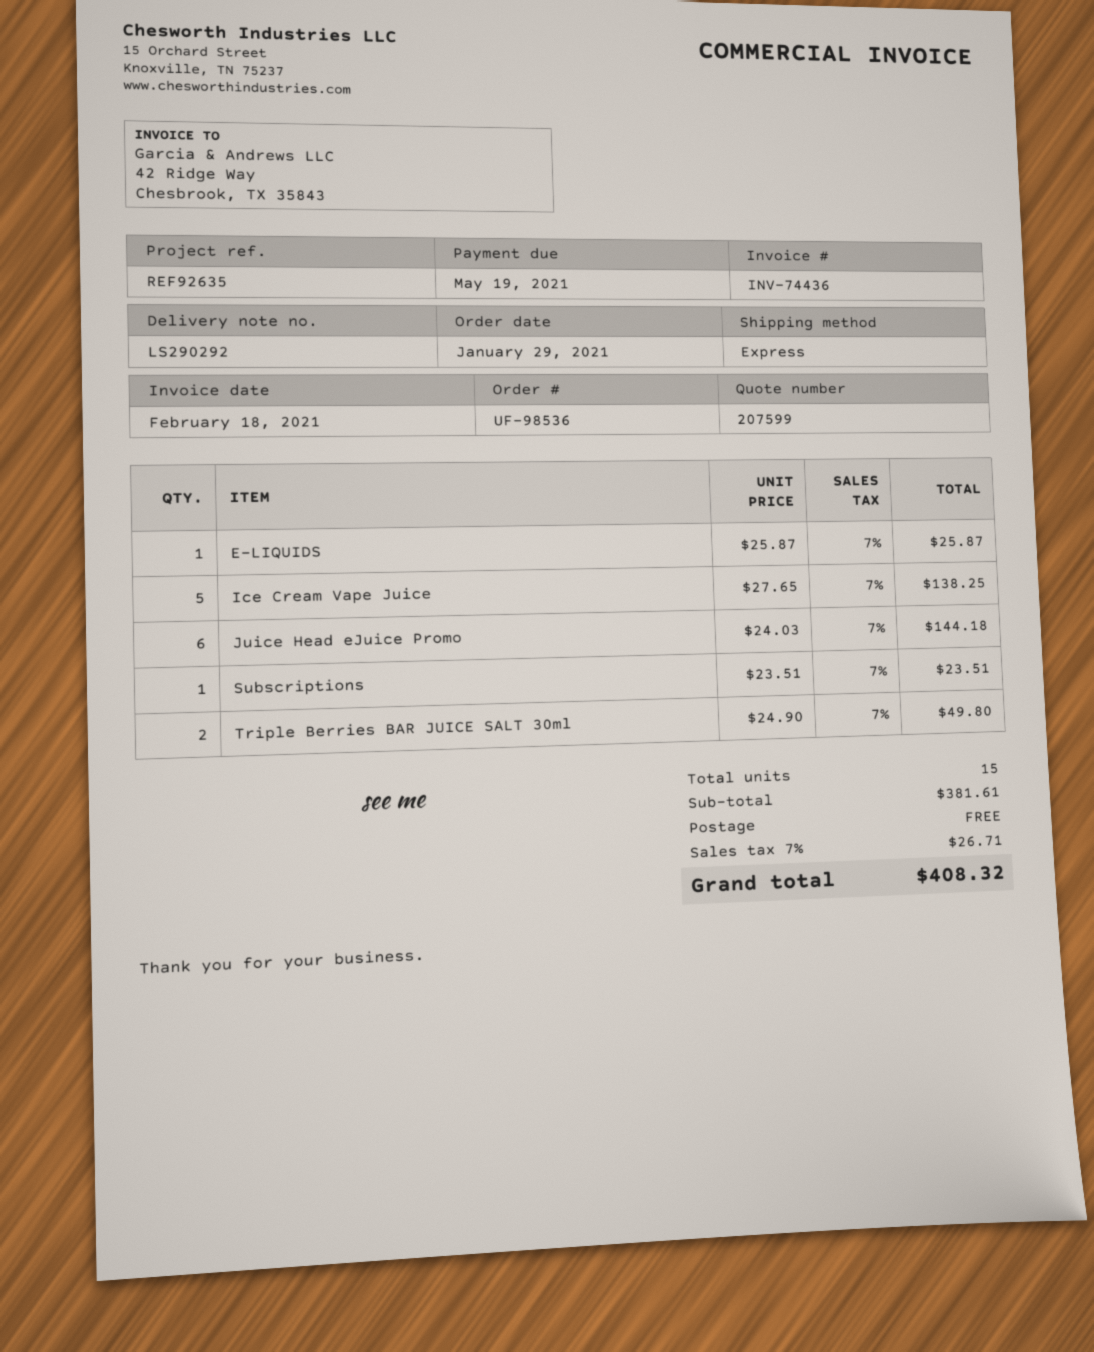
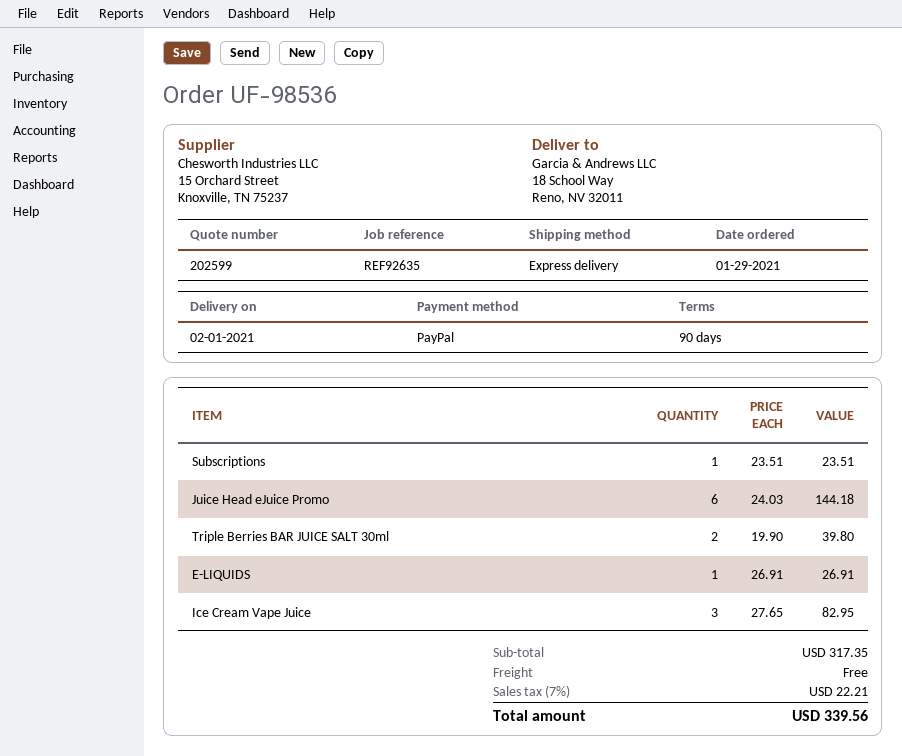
quote number: 207599 -> 202599
E-LIQUIDS: 1 x 25.87 = 25.87 -> 1 x 26.91 = 26.91
Ice Cream Vape Juice: 5 x 27.65 = 138.25 -> 3 x 27.65 = 82.95
Triple Berries BAR JUICE SALT 30ml: 2 x 24.90 = 49.80 -> 2 x 19.90 = 39.80
subtotal: 381.61 -> 317.35
tax: 7% = 26.71 -> 7% = 22.21
total: 408.32 -> 339.56

